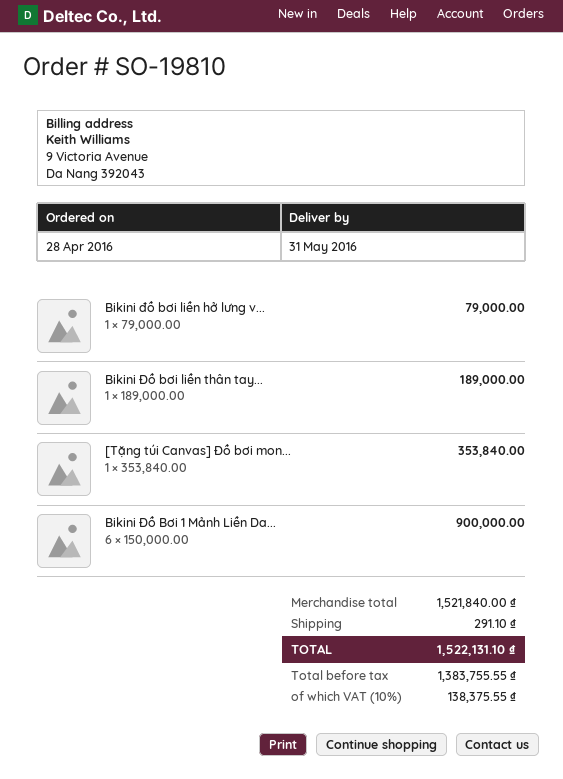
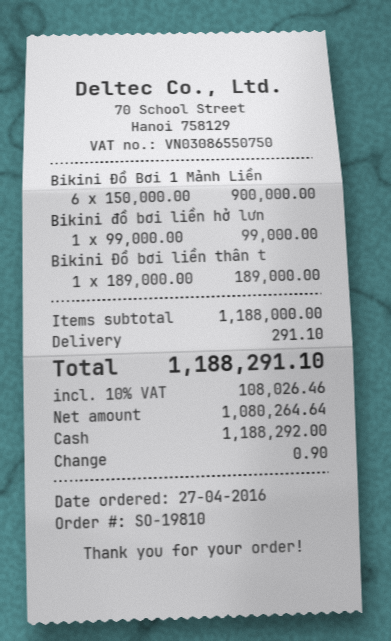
order date: 2016-04-28 -> 2016-04-27
Bikini đồ bơi liền hở lưng v...: 1 x 79000.00 = 79000.00 -> 1 x 99000.00 = 99000.00
[Tặng túi Canvas] Đồ bơi mon...: 1 x 353840.00 = 353840.00 -> none
subtotal: 1521840.00 -> 1188000.00
net: 1383755.55 -> 1080264.64
tax: 10% = 138375.55 -> 10% = 108026.46
total: 1522131.10 -> 1188291.10

